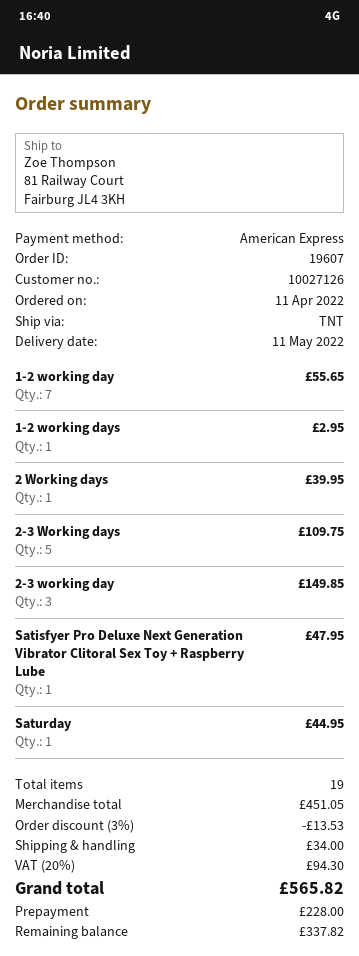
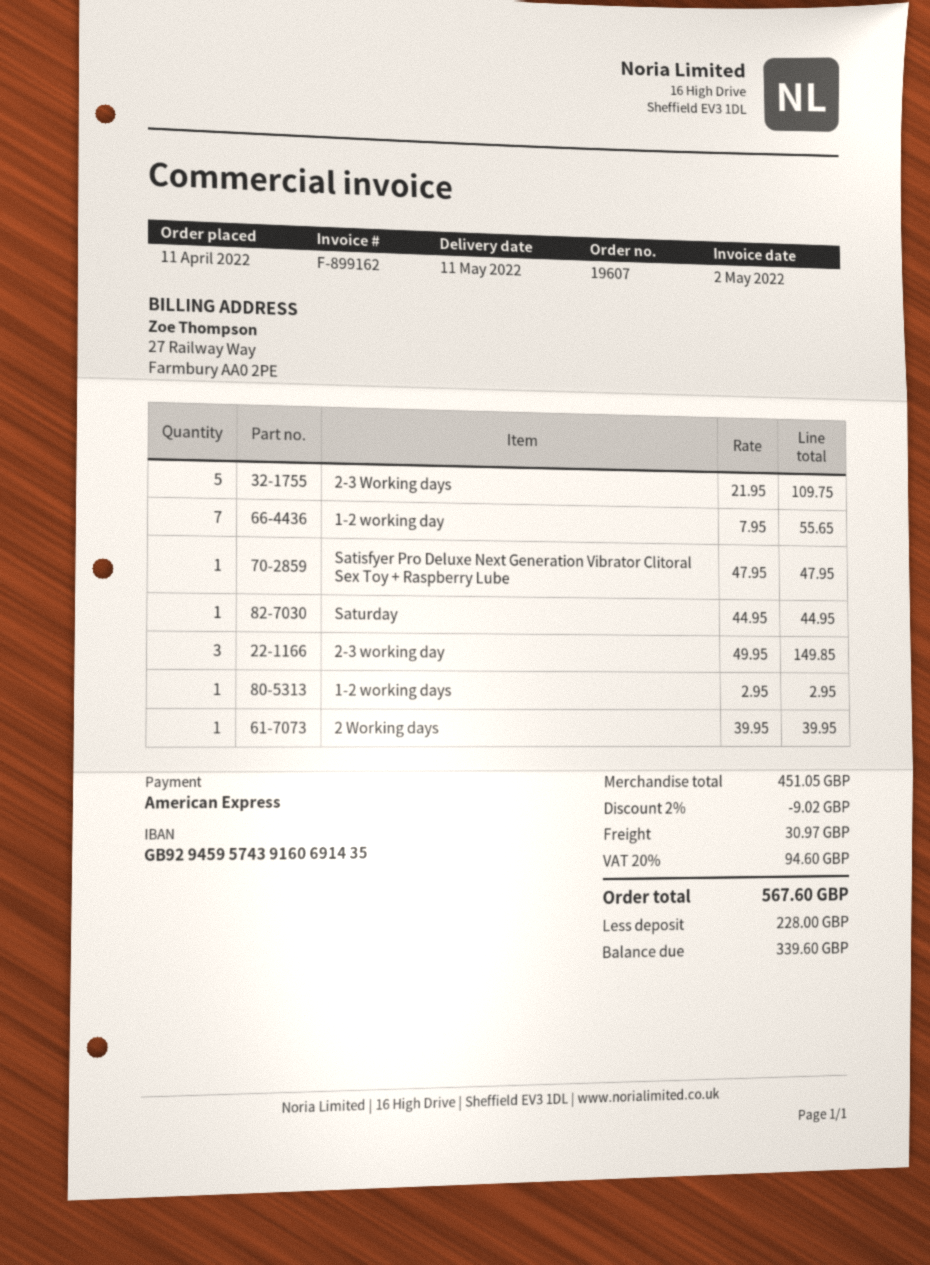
discount: 3% = 13.53 -> 2% = 9.02
shipping: 34.00 -> 30.97
tax: 20% = 94.30 -> 20% = 94.60
total: 565.82 -> 567.60
balance: 337.82 -> 339.60

